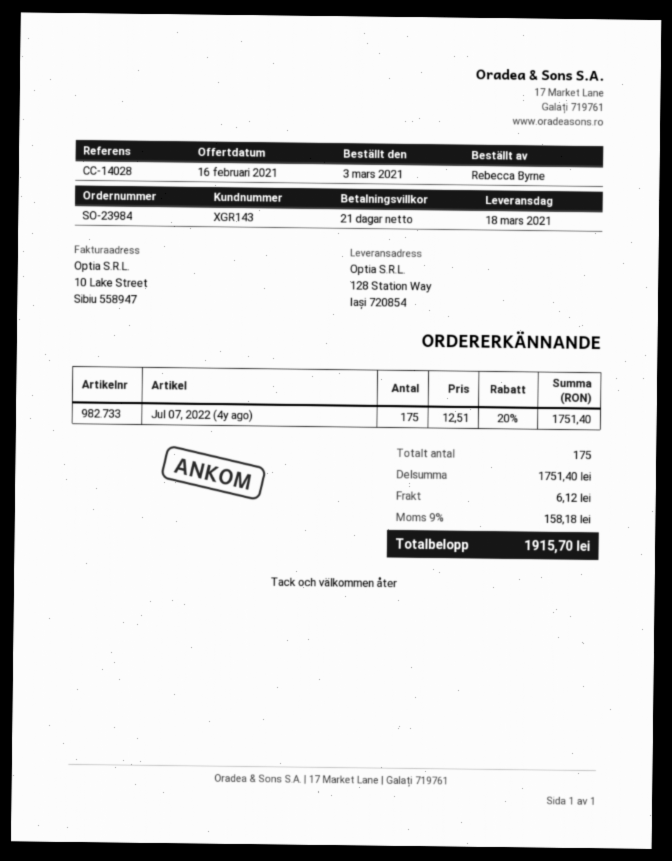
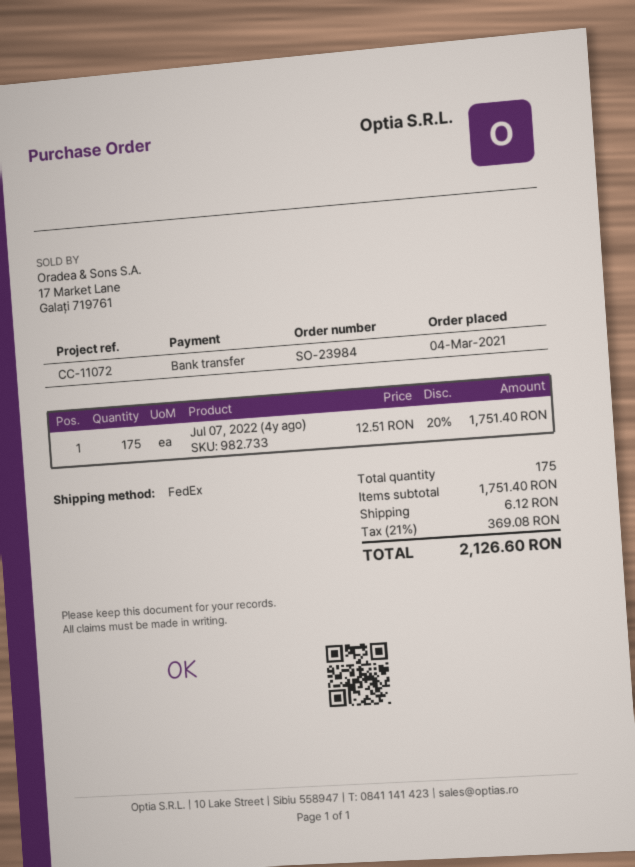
order date: 2021-03-03 -> 2021-03-04
reference: CC-14028 -> CC-11072
tax: 9% = 158.18 -> 21% = 369.08
total: 1915.70 -> 2126.60

